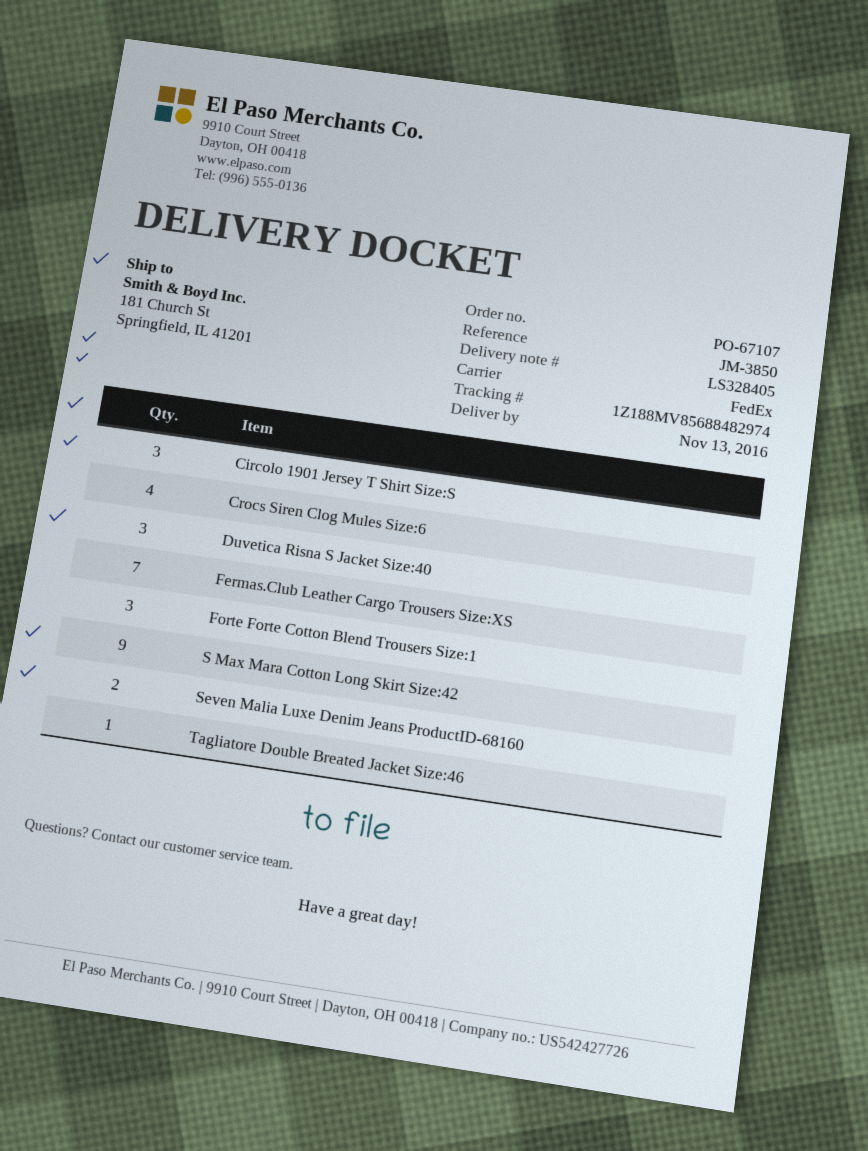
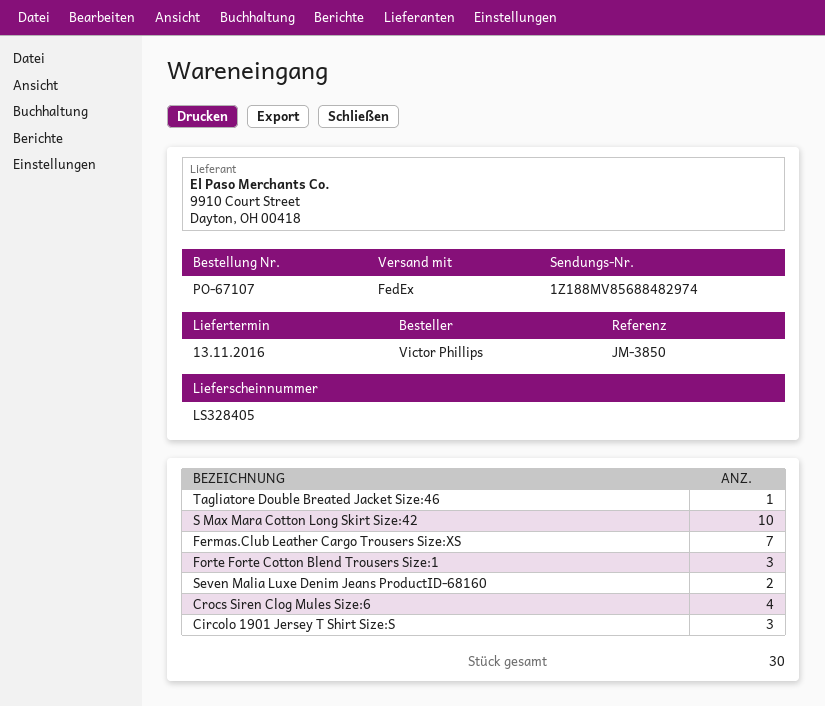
Duvetica Risna S Jacket Size:40: 3 -> none
S Max Mara Cotton Long Skirt Size:42: 9 -> 10

